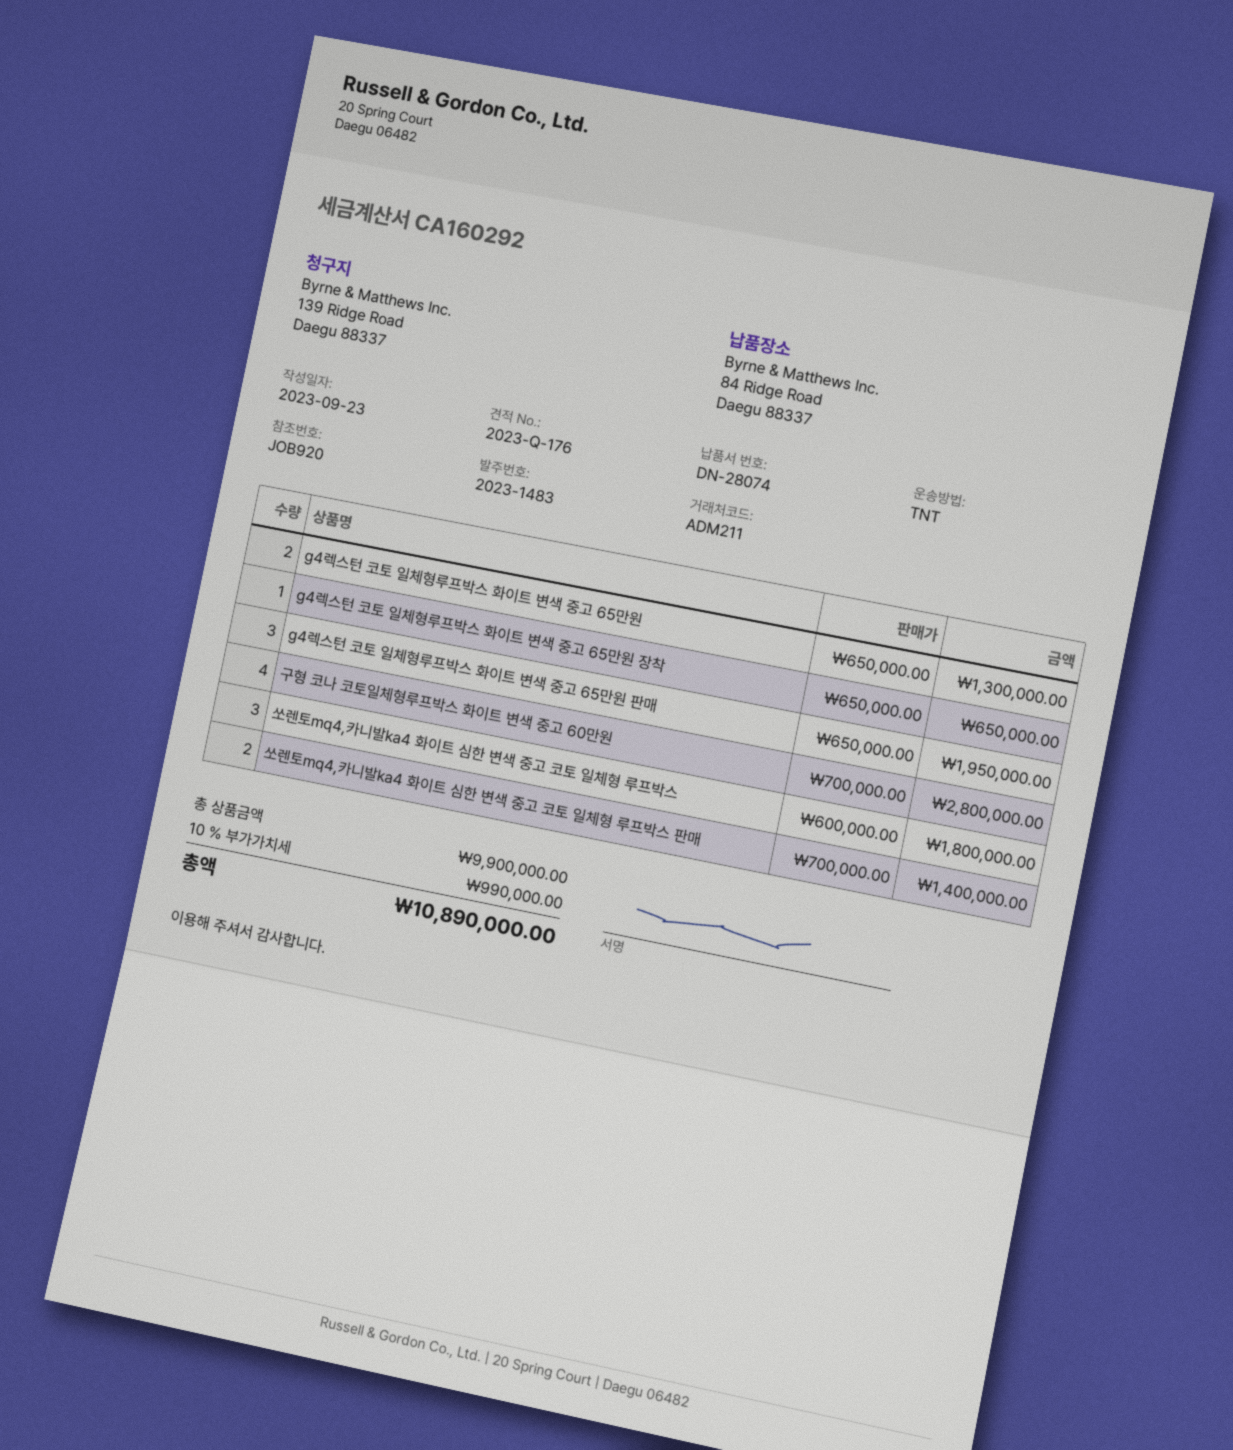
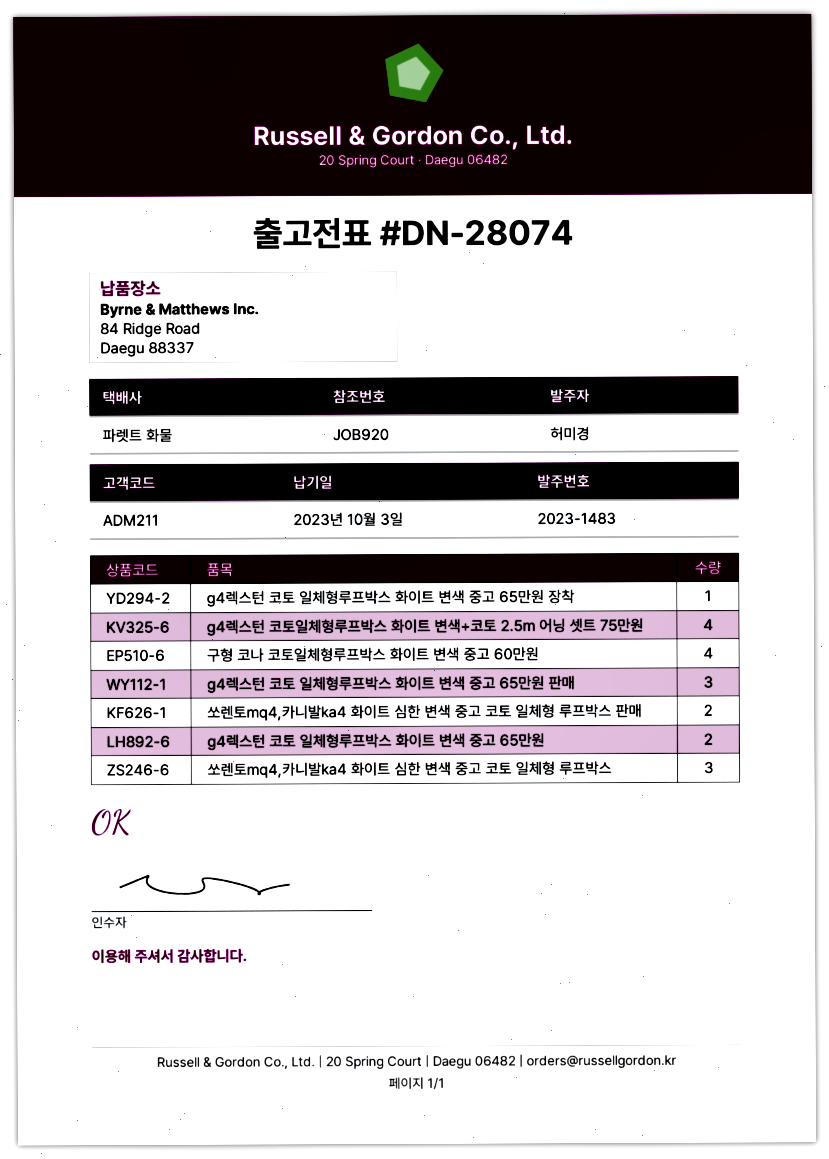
shipping method: TNT -> pallet freight
g4렉스턴 코토일체형루프박스 화이트 변색+코토 2.5m 어닝 셋트 75만원: none -> 4

